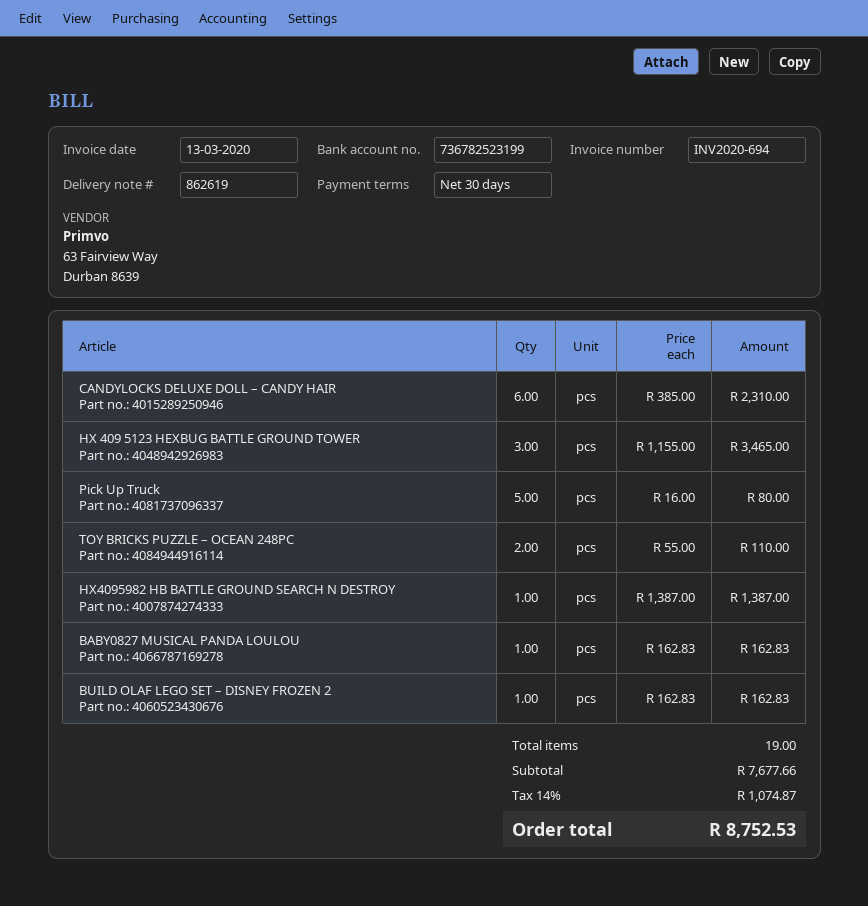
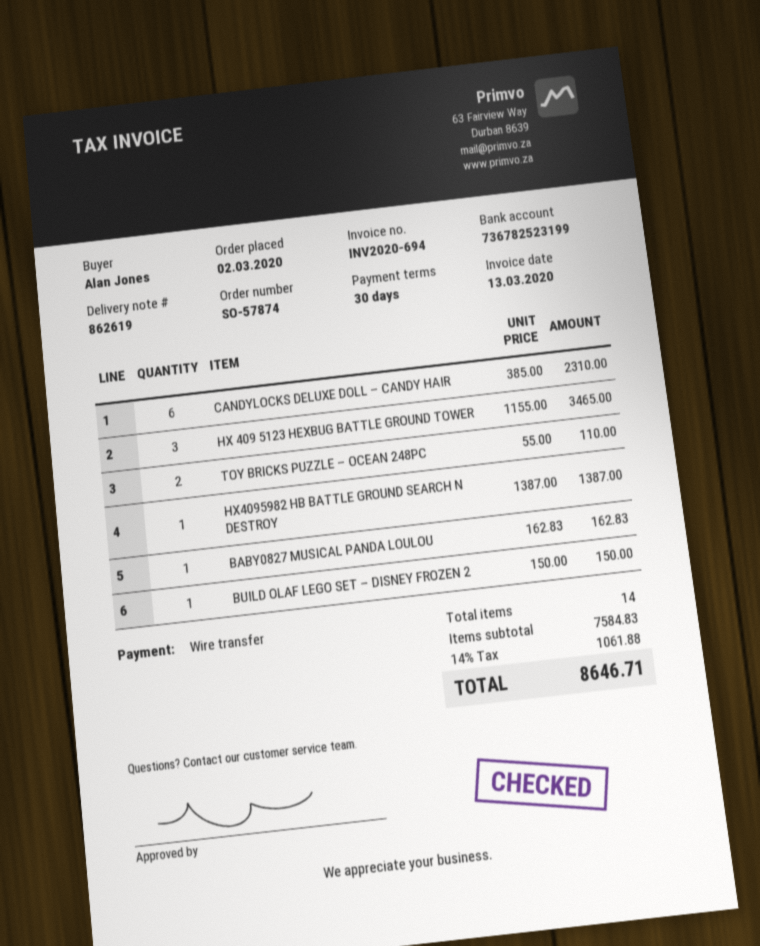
Pick Up Truck: 5 x 16.00 = 80.00 -> none
BUILD OLAF LEGO SET – DISNEY FROZEN 2: 1 x 162.83 = 162.83 -> 1 x 150.00 = 150.00
total quantity: 19 -> 14
subtotal: 7677.66 -> 7584.83
tax: 14% = 1074.87 -> 14% = 1061.88
total: 8752.53 -> 8646.71

